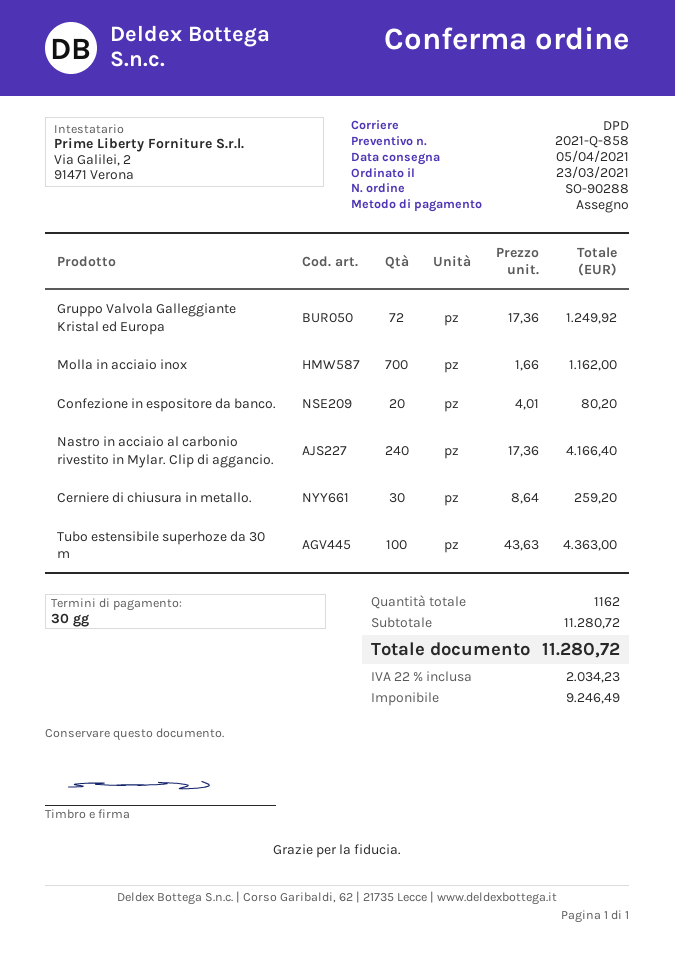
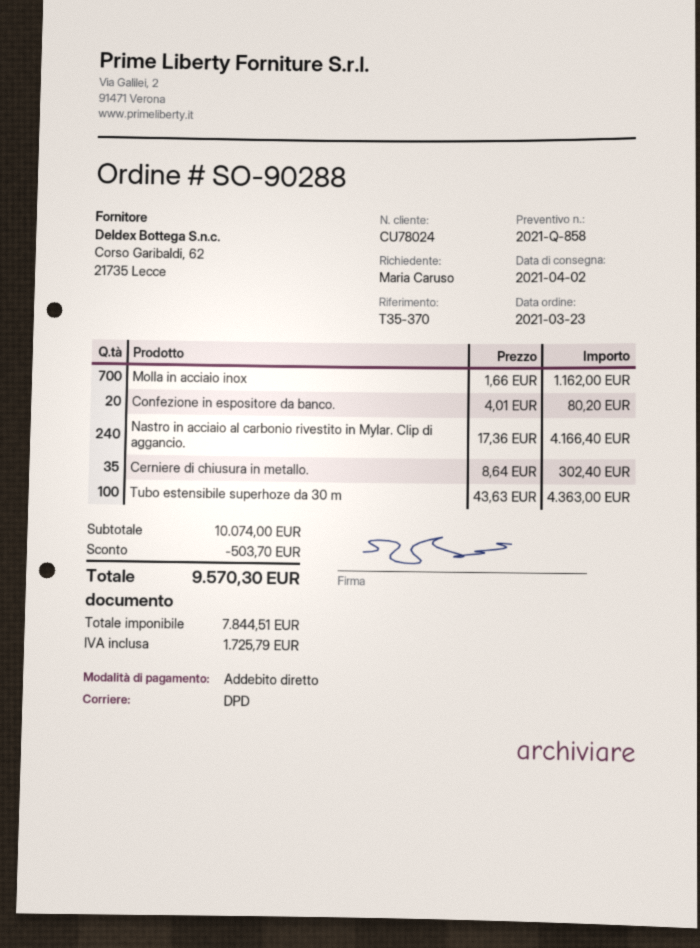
delivery date: 2021-04-05 -> 2021-04-02
payment method: cheque -> direct debit
Gruppo Valvola Galleggiante Kristal ed Europa: 72 x 17.36 = 1249.92 -> none
Cerniere di chiusura in metallo.: 30 x 8.64 = 259.20 -> 35 x 8.64 = 302.40
subtotal: 11280.72 -> 10074.00
discount: none -> 503.70
net: 9246.49 -> 7844.51
tax: 2034.23 -> 1725.79
total: 11280.72 -> 9570.30

